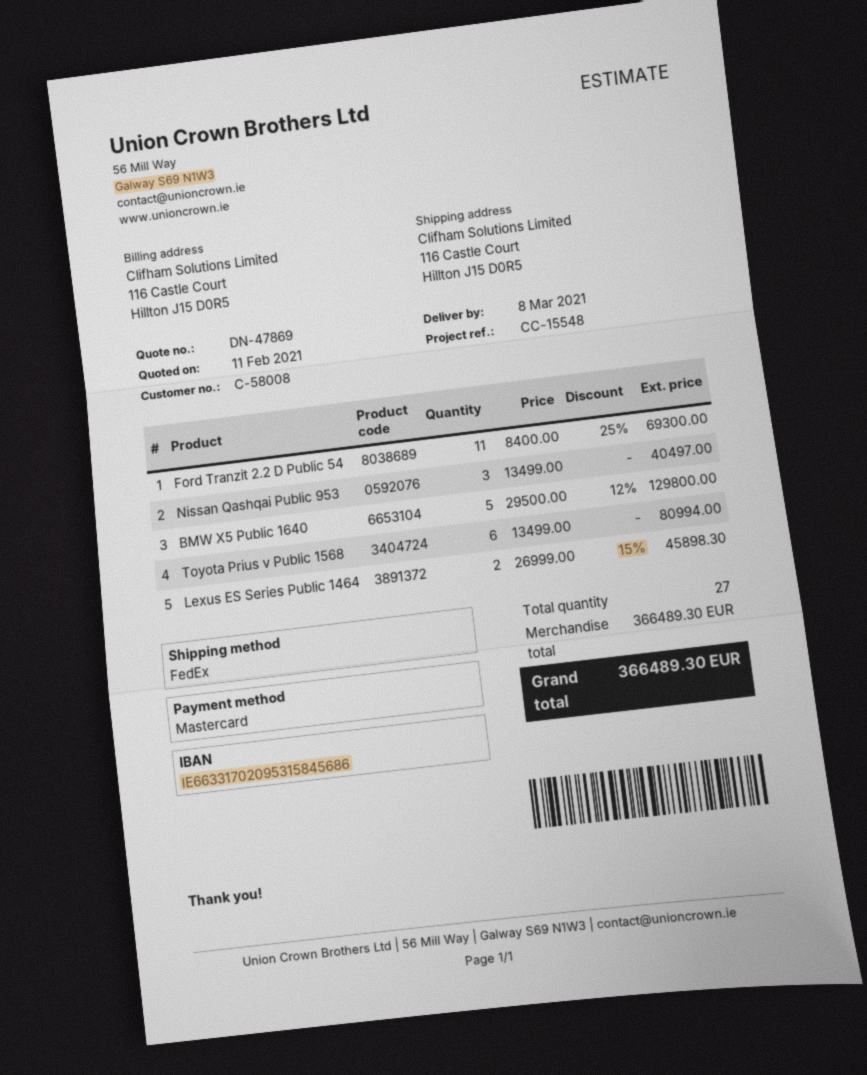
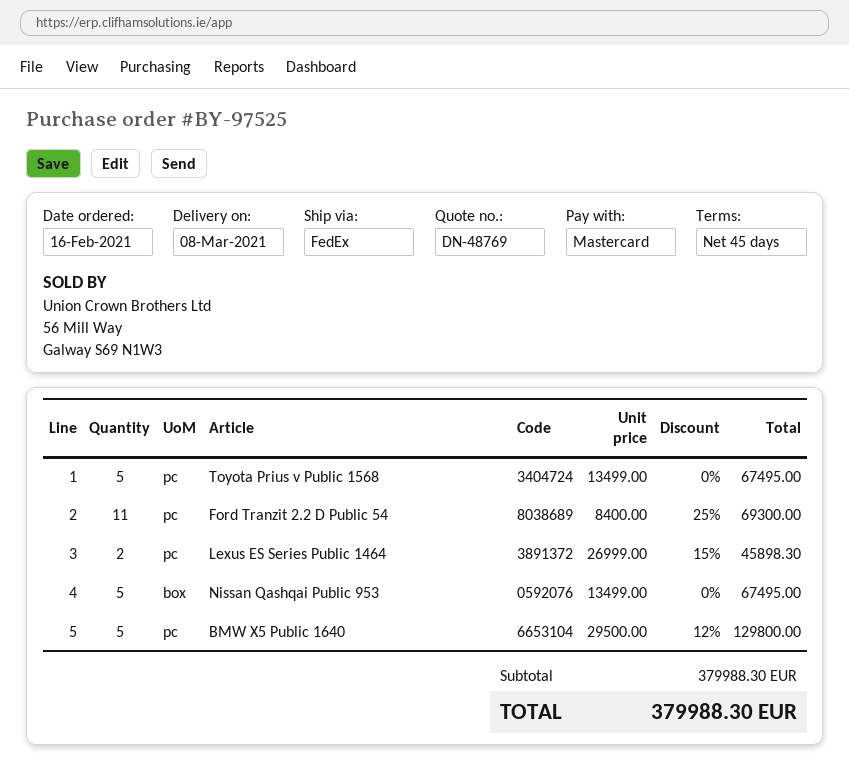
quote number: DN-47869 -> DN-48769
Nissan Qashqai Public 953: 3 x 13499.00 = 40497.00 -> 5 x 13499.00 = 67495.00
Toyota Prius v Public 1568: 6 x 13499.00 = 80994.00 -> 5 x 13499.00 = 67495.00
subtotal: 366489.30 -> 379988.30
total: 366489.30 -> 379988.30

